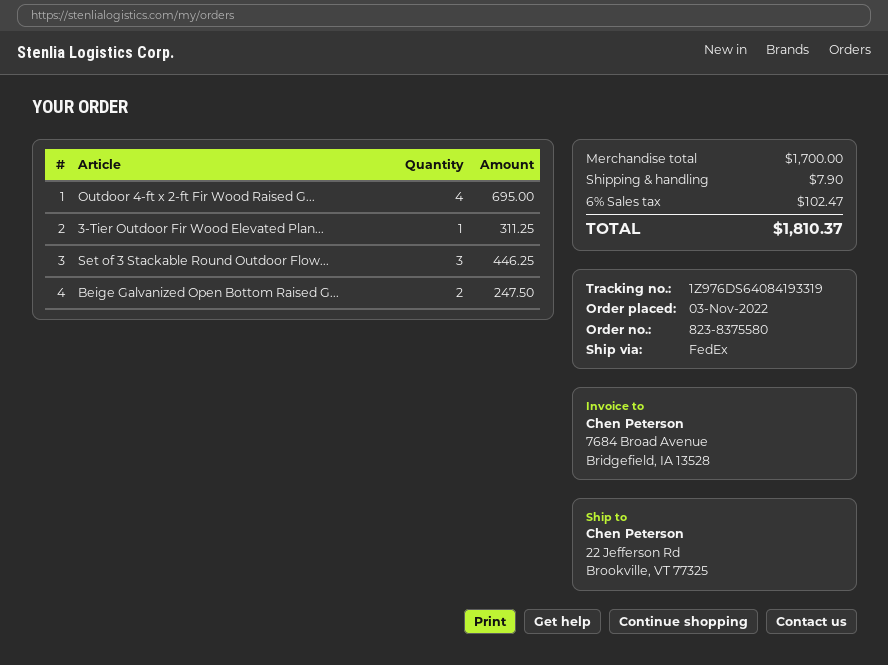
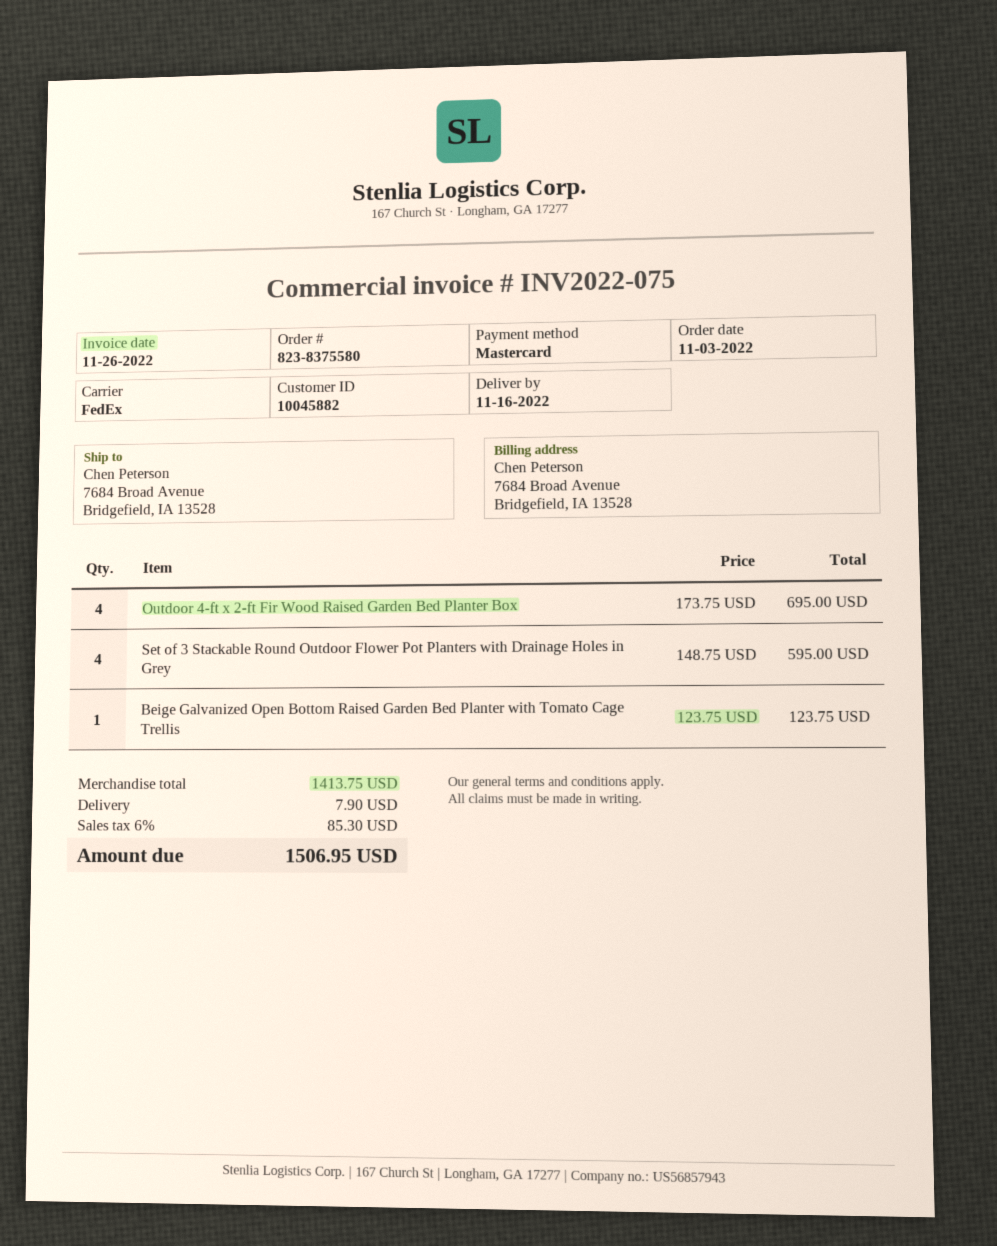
ship to: 22 Jefferson Rd, Brookville, VT 77325 -> 7684 Broad Avenue, Bridgefield, IA 13528
3-Tier Outdoor Fir Wood Elevated Plan...: 1 for 311.25 -> none
Set of 3 Stackable Round Outdoor Flow...: 3 for 446.25 -> 4 for 595.00
Beige Galvanized Open Bottom Raised G...: 2 for 247.50 -> 1 for 123.75
subtotal: 1700.00 -> 1413.75
tax: 6% = 102.47 -> 6% = 85.30
total: 1810.37 -> 1506.95

